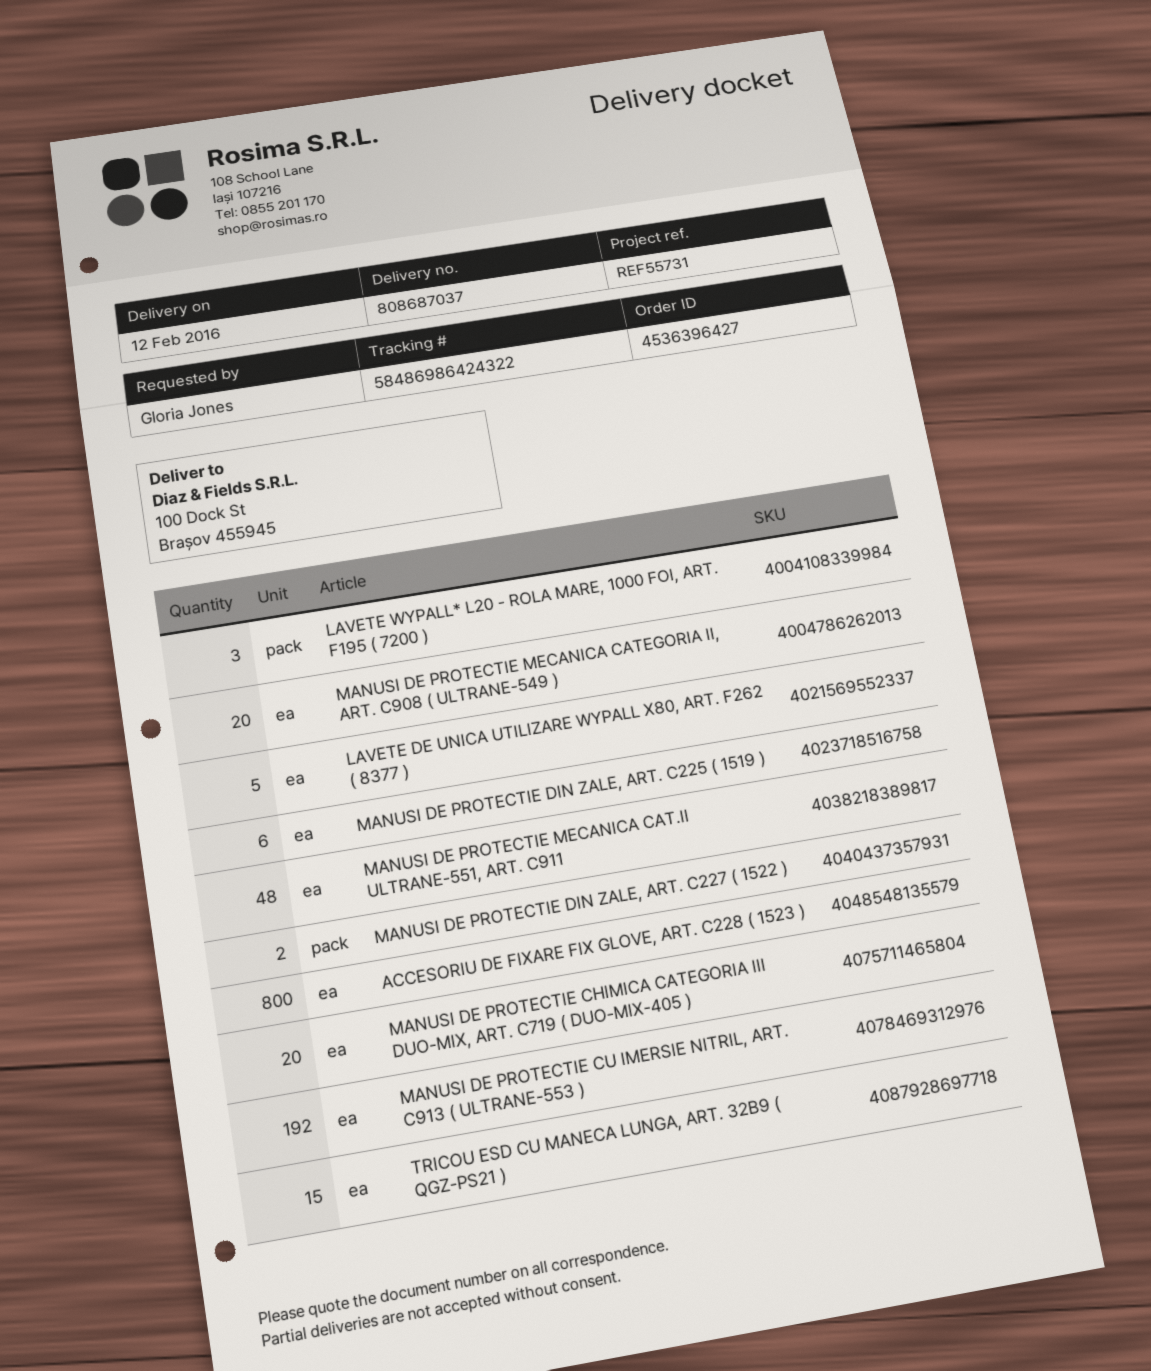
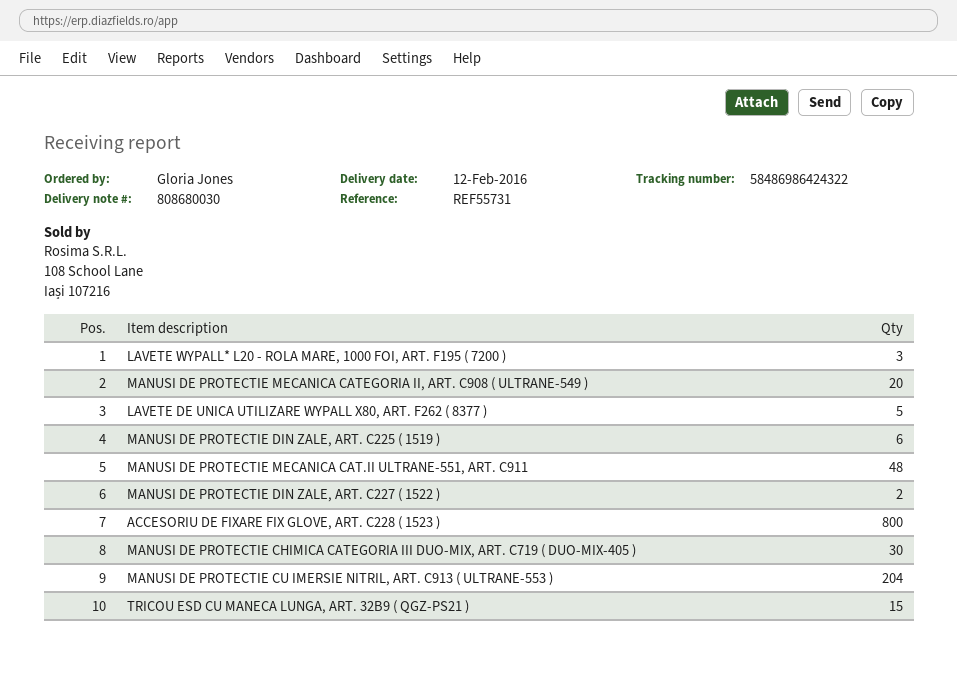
delivery note number: 808687037 -> 808680030
MANUSI DE PROTECTIE CHIMICA CATEGORIA III DUO-MIX, ART. C719 ( DUO-MIX-405 ): 20 -> 30
MANUSI DE PROTECTIE CU IMERSIE NITRIL, ART. C913 ( ULTRANE-553 ): 192 -> 204

